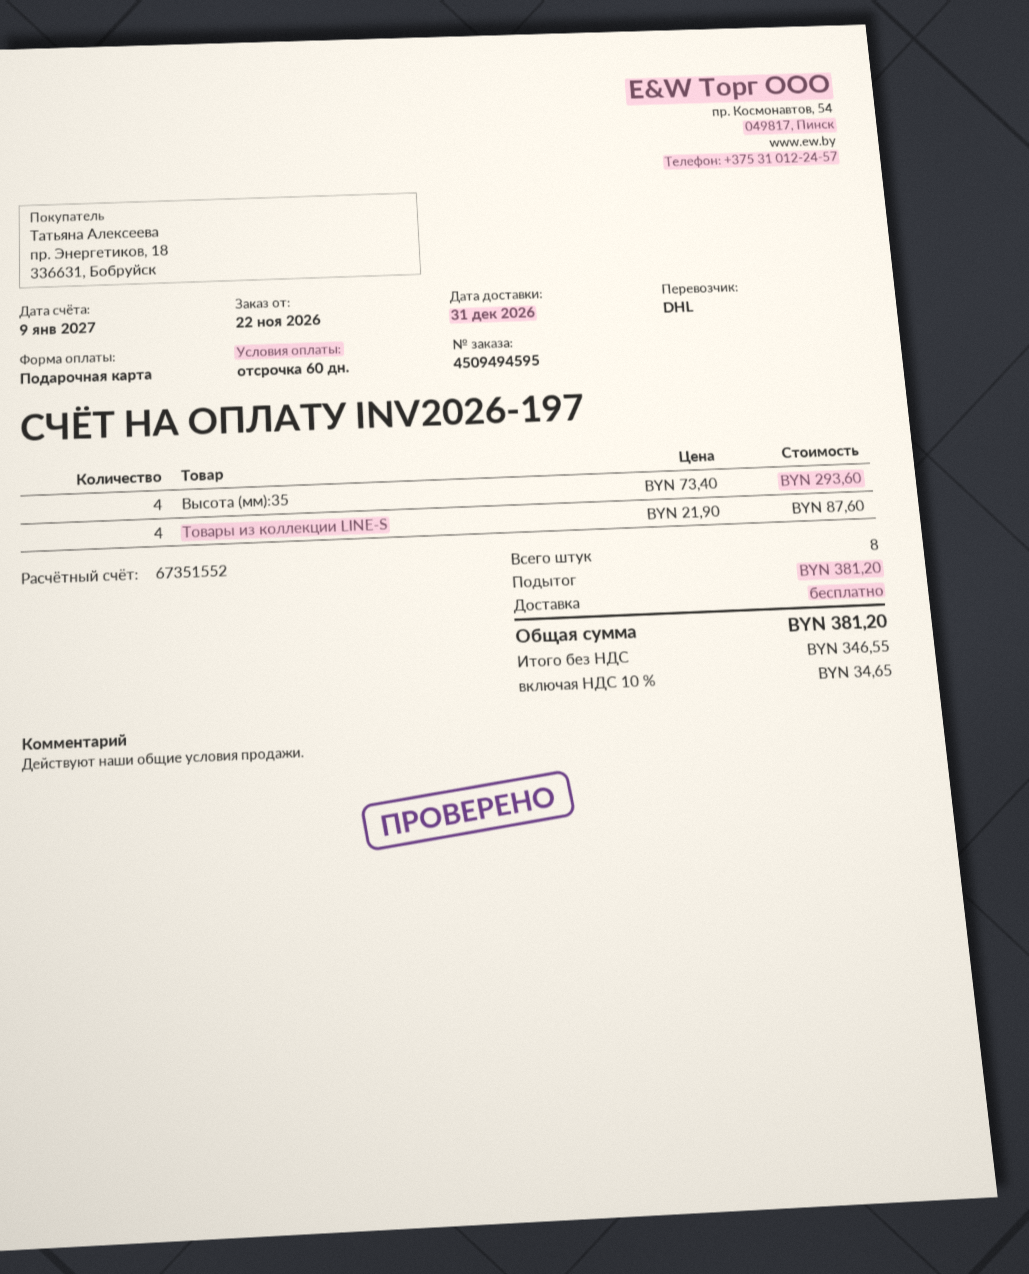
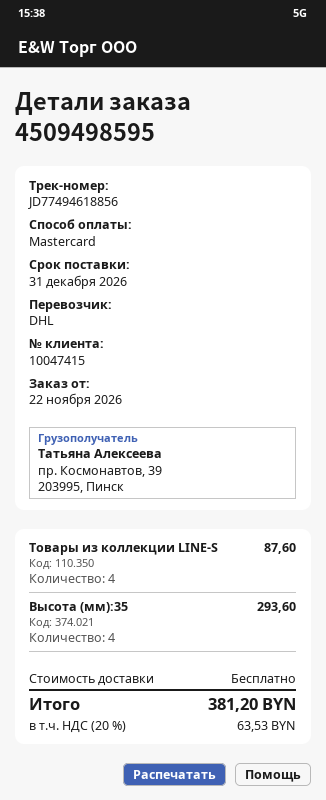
order number: 4509494595 -> 4509498595
payment method: gift card -> Mastercard
tax: 10% = 34.65 -> 20% = 63.53

